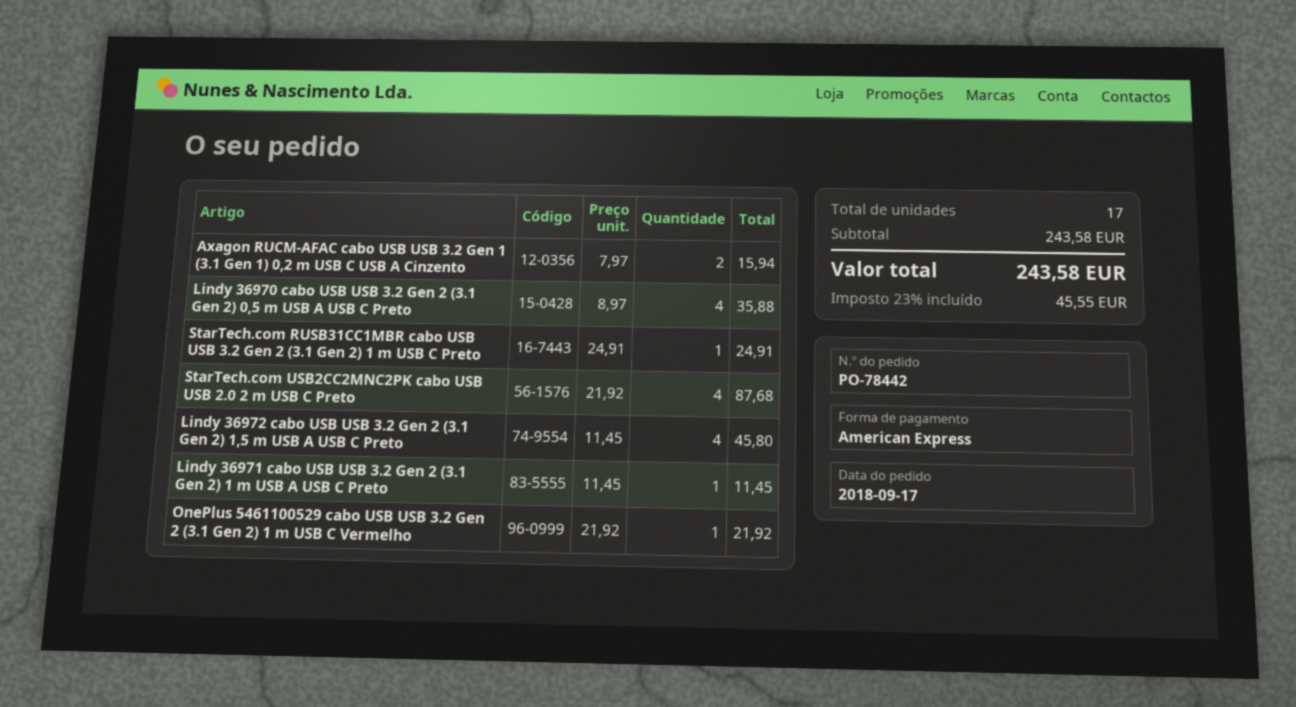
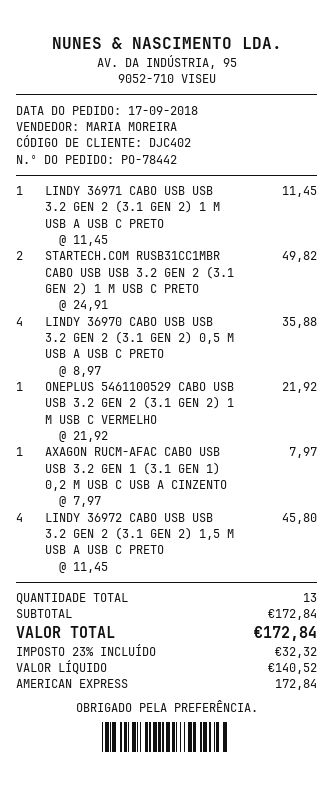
Axagon RUCM-AFAC cabo USB USB 3.2 Gen 1 (3.1 Gen 1) 0,2 m USB C USB A Cinzento: 2 x 7.97 = 15.94 -> 1 x 7.97 = 7.97
StarTech.com RUSB31CC1MBR cabo USB USB 3.2 Gen 2 (3.1 Gen 2) 1 m USB C Preto: 1 x 24.91 = 24.91 -> 2 x 24.91 = 49.82
StarTech.com USB2CC2MNC2PK cabo USB USB 2.0 2 m USB C Preto: 4 x 21.92 = 87.68 -> none
total quantity: 17 -> 13
subtotal: 243.58 -> 172.84
tax: 23% = 45.55 -> 23% = 32.32
total: 243.58 -> 172.84

